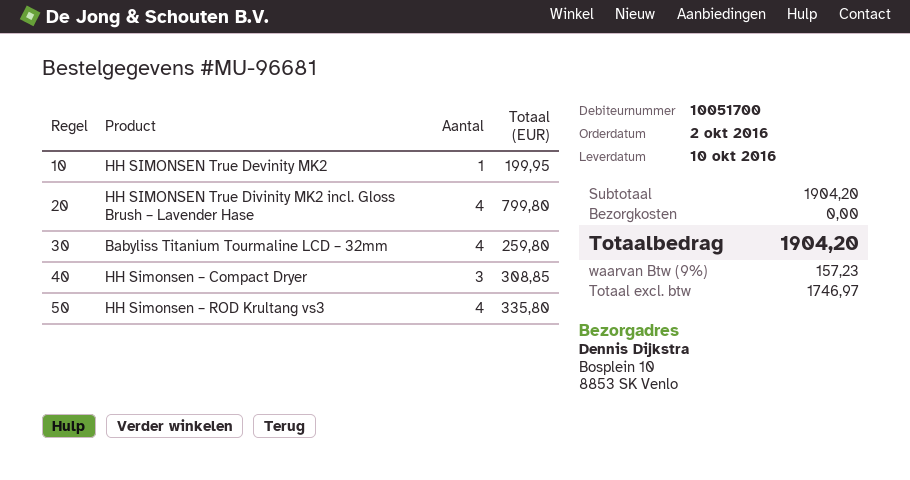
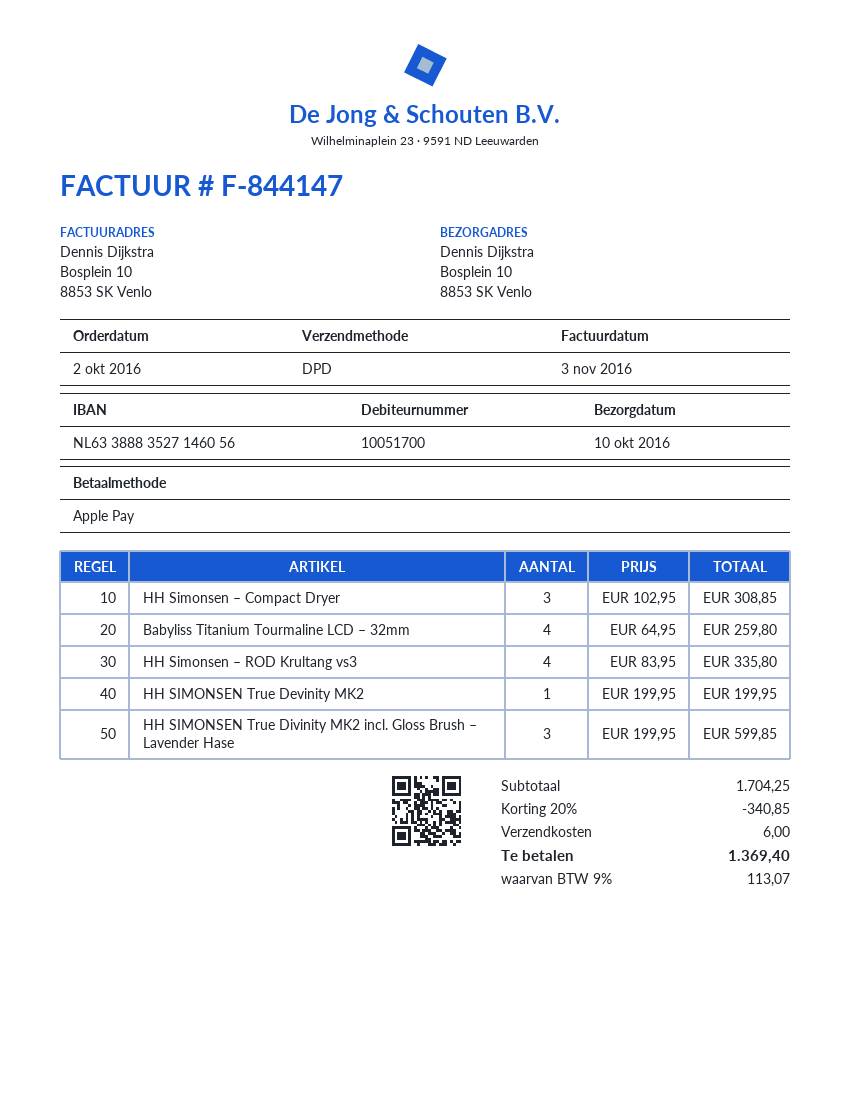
HH SIMONSEN True Divinity MK2 incl. Gloss Brush – Lavender Hase: 4 for 799.80 -> 3 for 599.85
subtotal: 1904.20 -> 1704.25
discount: none -> 20% = 340.85
shipping: 0.00 -> 6.00
tax: 9% = 157.23 -> 9% = 113.07
total: 1904.20 -> 1369.40

